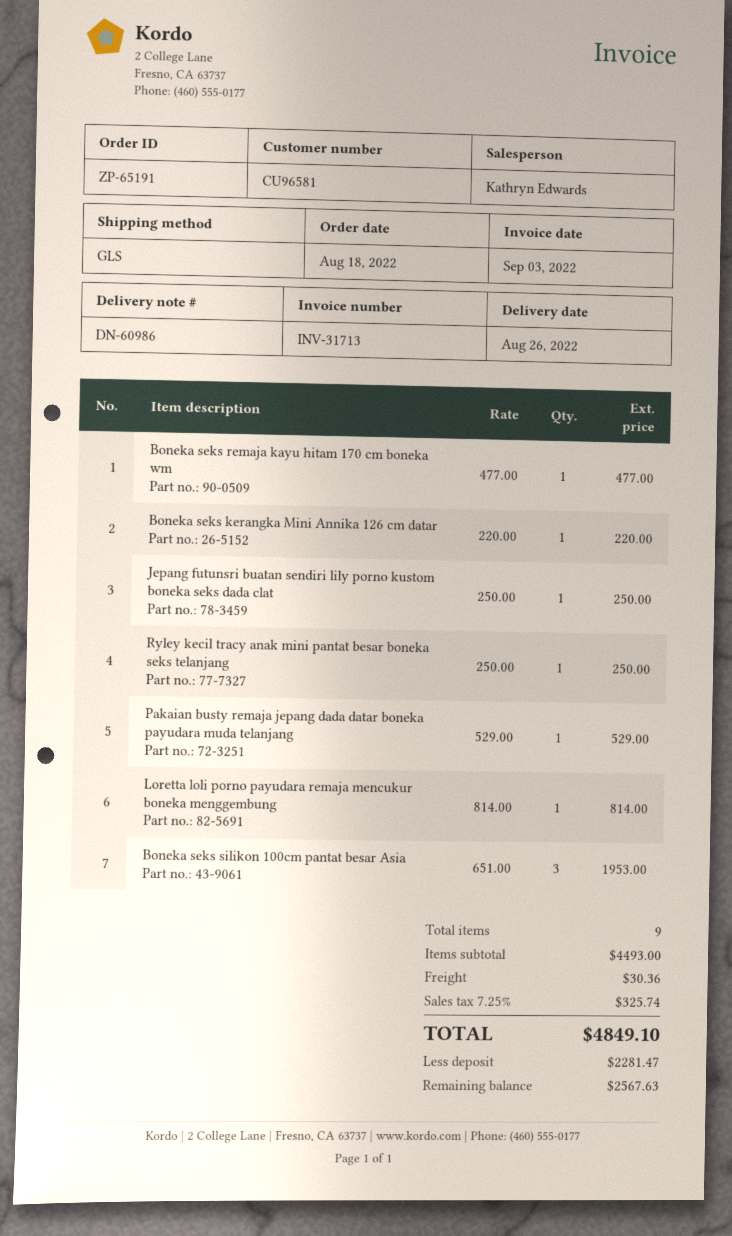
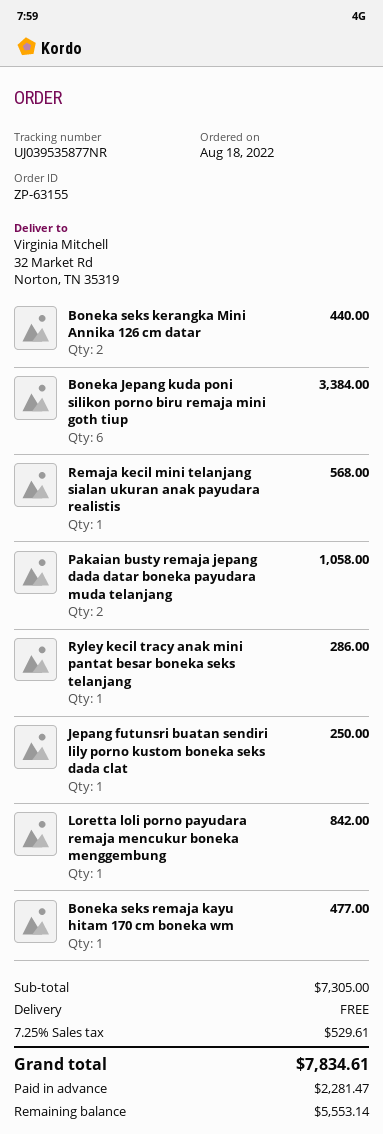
order number: ZP-65191 -> ZP-63155
Boneka seks kerangka Mini Annika 126 cm datar: 1 for 220.00 -> 2 for 440.00
Ryley kecil tracy anak mini pantat besar boneka seks telanjang: 1 for 250.00 -> 1 for 286.00
Pakaian busty remaja jepang dada datar boneka payudara muda telanjang: 1 for 529.00 -> 2 for 1058.00
Loretta loli porno payudara remaja mencukur boneka menggembung: 1 for 814.00 -> 1 for 842.00
Boneka seks silikon 100cm pantat besar Asia: 3 for 1953.00 -> none
Boneka Jepang kuda poni silikon porno biru remaja mini goth tiup: none -> 6 for 3384.00
Remaja kecil mini telanjang sialan ukuran anak payudara realistis: none -> 1 for 568.00
subtotal: 4493.00 -> 7305.00
shipping: 30.36 -> 0.00
tax: 7.25% = 325.74 -> 7.25% = 529.61
total: 4849.10 -> 7834.61
balance: 2567.63 -> 5553.14

